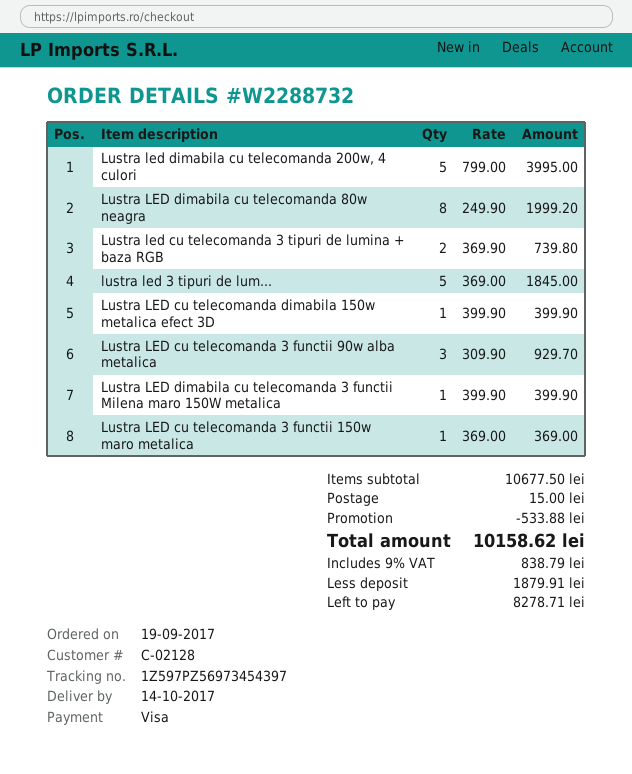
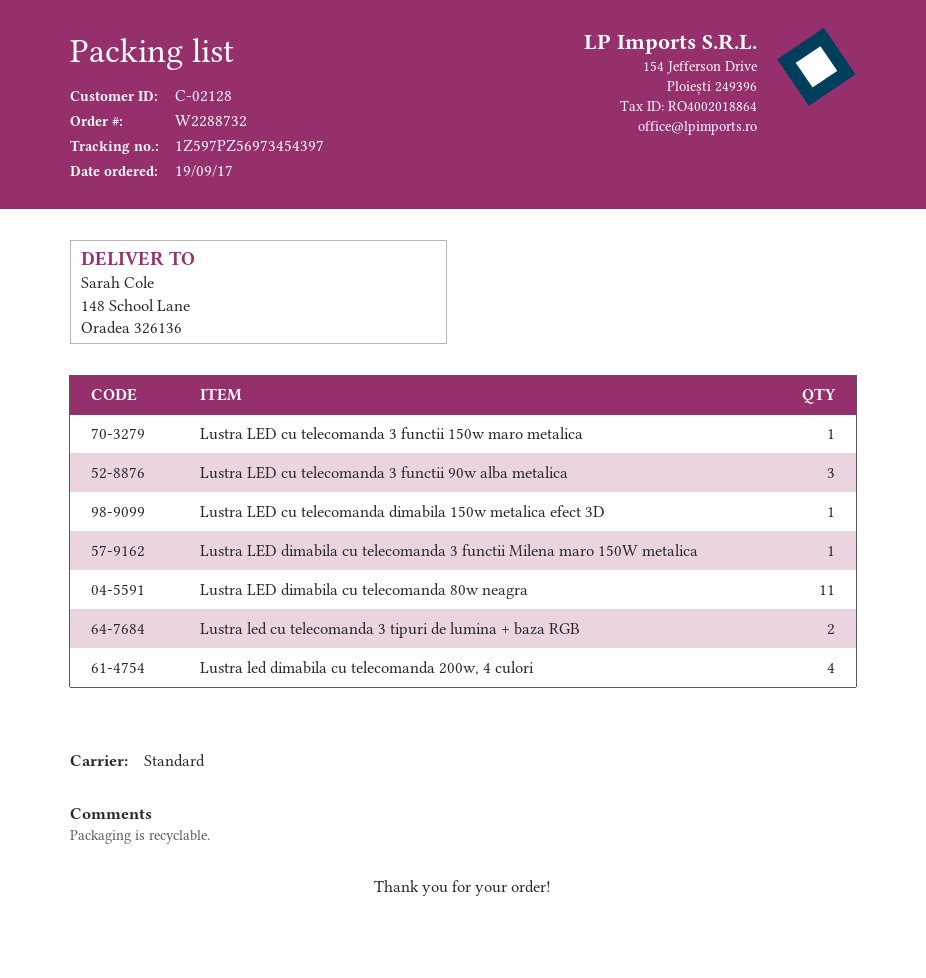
Lustra led dimabila cu telecomanda 200w, 4 culori: 5 -> 4
Lustra LED dimabila cu telecomanda 80w neagra: 8 -> 11
lustra led 3 tipuri de lum...: 5 -> none

